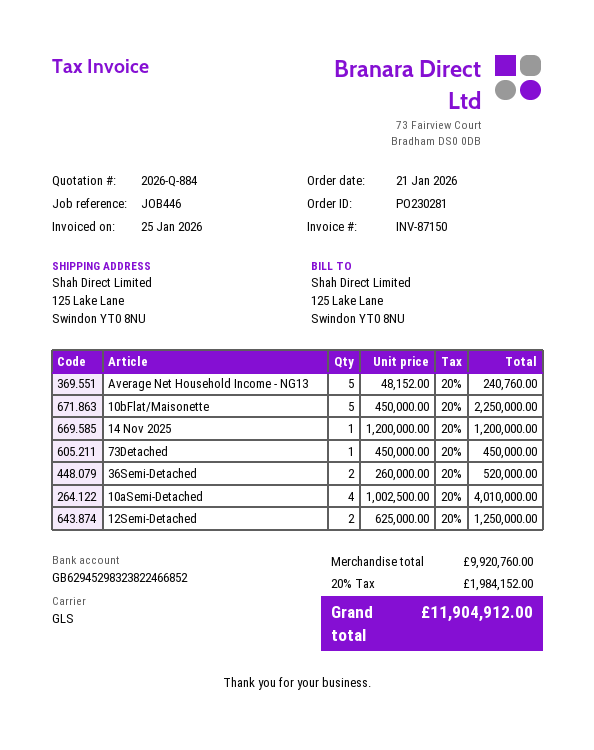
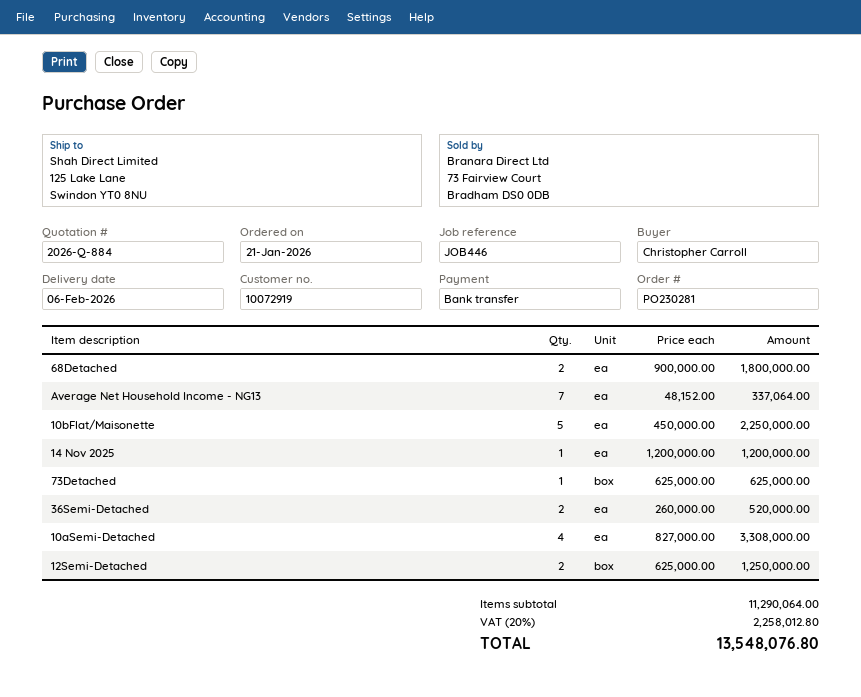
Average Net Household Income - NG13: 5 x 48152.00 = 240760.00 -> 7 x 48152.00 = 337064.00
73Detached: 1 x 450000.00 = 450000.00 -> 1 x 625000.00 = 625000.00
10aSemi-Detached: 4 x 1002500.00 = 4010000.00 -> 4 x 827000.00 = 3308000.00
68Detached: none -> 2 x 900000.00 = 1800000.00
subtotal: 9920760.00 -> 11290064.00
tax: 20% = 1984152.00 -> 20% = 2258012.80
total: 11904912.00 -> 13548076.80

